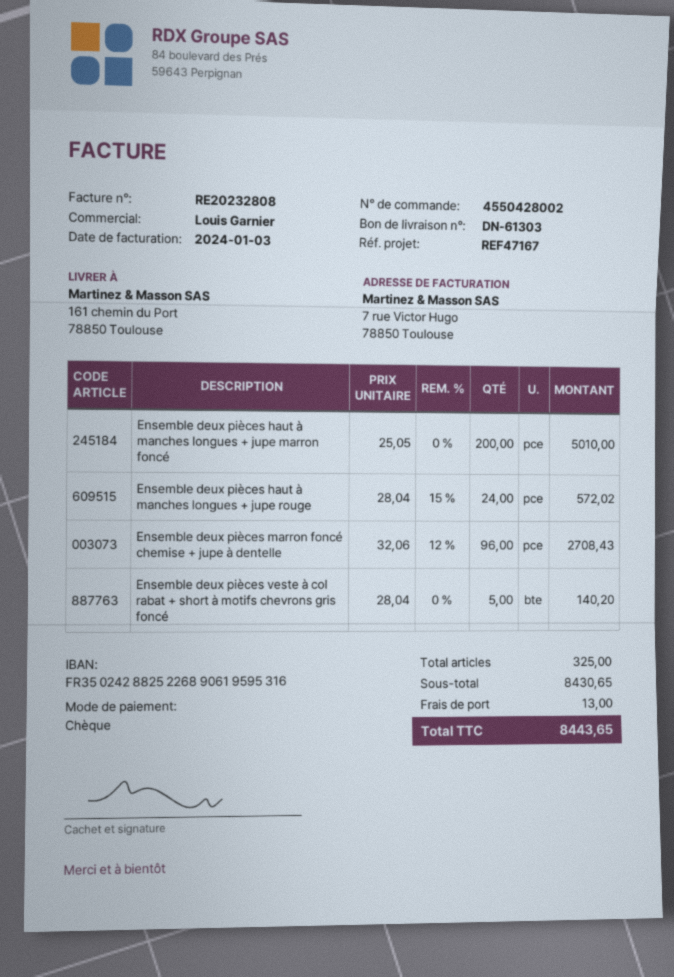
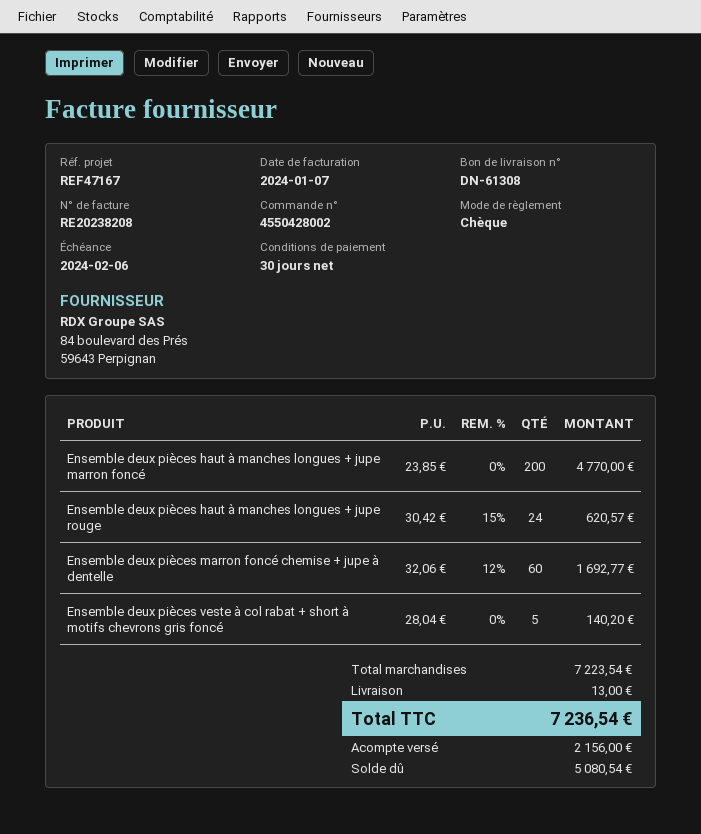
delivery note number: DN-61303 -> DN-61308
invoice number: RE20232808 -> RE20238208
invoice date: 2024-01-03 -> 2024-01-07
Ensemble deux pièces haut à manches longues + jupe marron foncé: 200 x 25.05 = 5010.00 -> 200 x 23.85 = 4770.00
Ensemble deux pièces haut à manches longues + jupe rouge: 24 x 28.04 - 15% = 572.02 -> 24 x 30.42 - 15% = 620.57
Ensemble deux pièces marron foncé chemise + jupe à dentelle: 96 x 32.06 - 12% = 2708.43 -> 60 x 32.06 - 12% = 1692.77
subtotal: 8430.65 -> 7223.54
total: 8443.65 -> 7236.54

